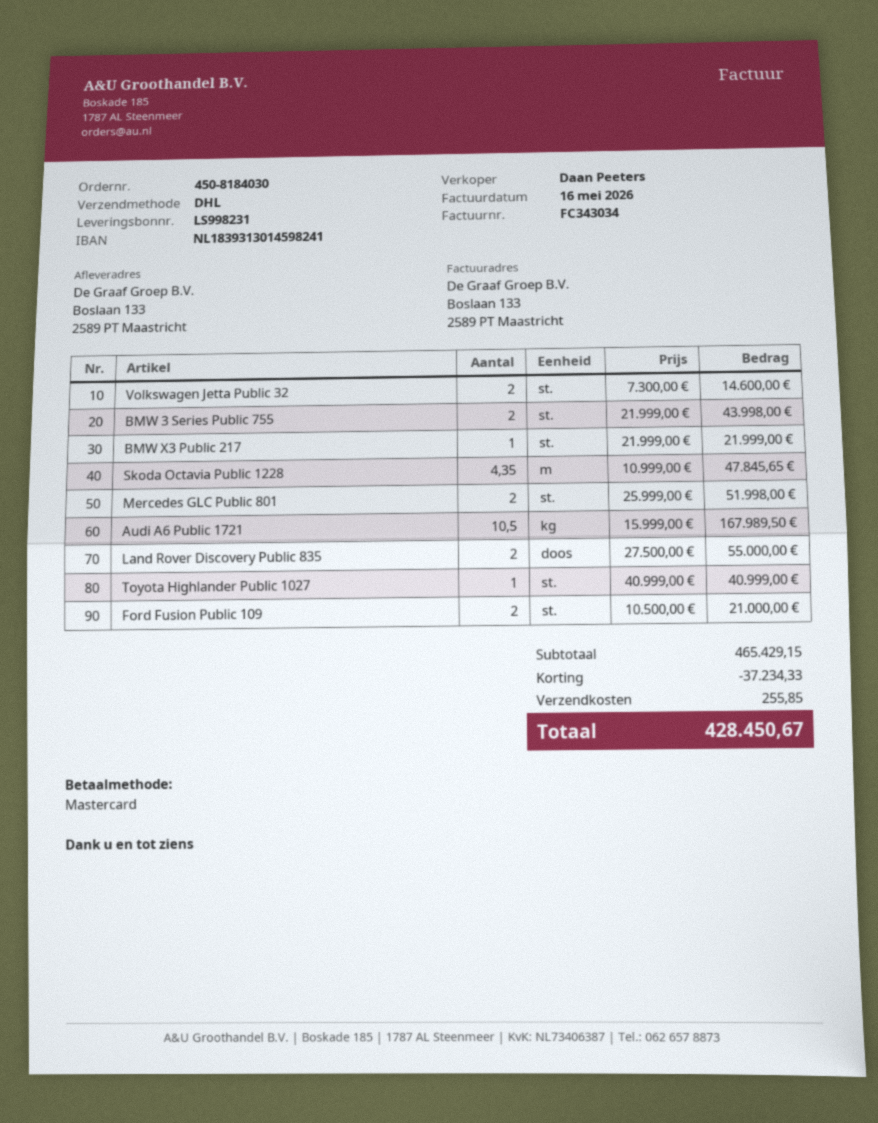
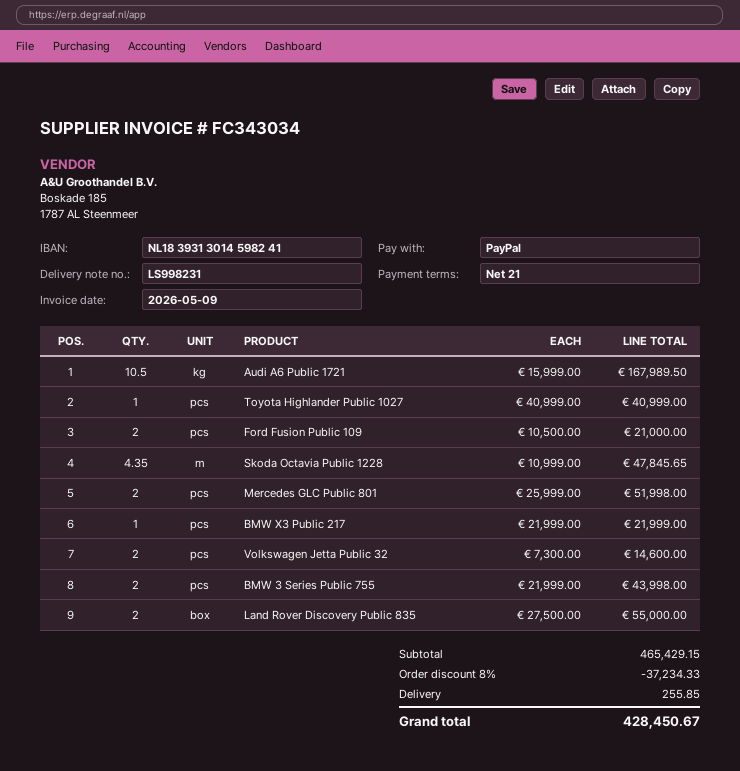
invoice date: 2026-05-16 -> 2026-05-09
payment method: Mastercard -> PayPal

